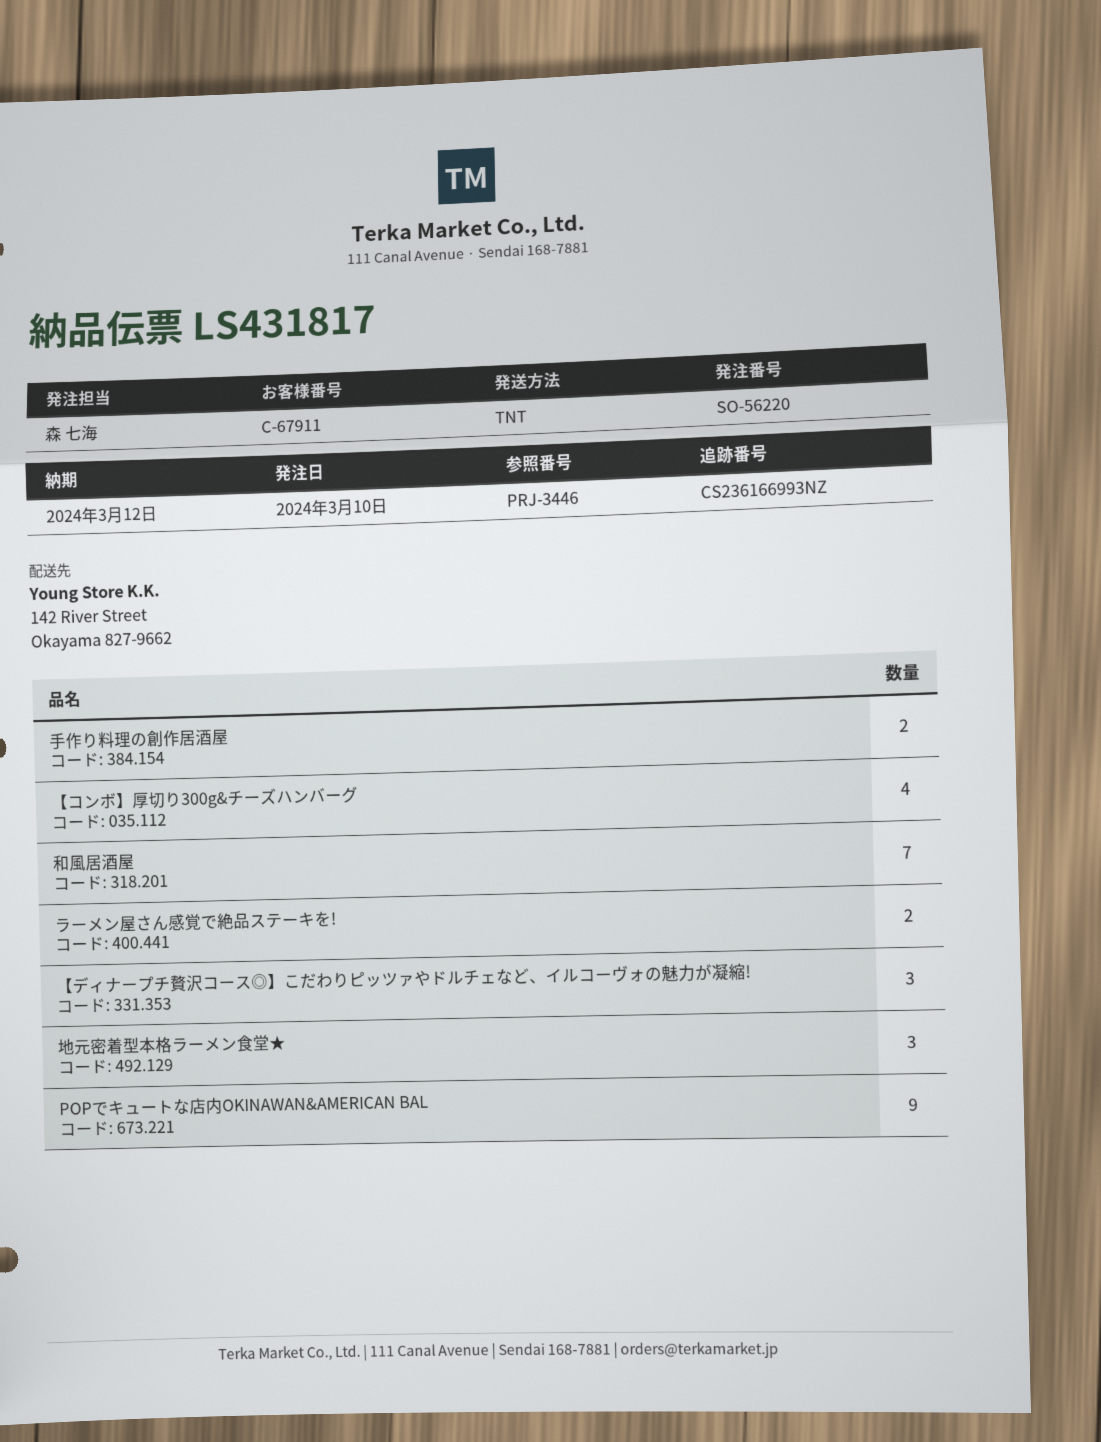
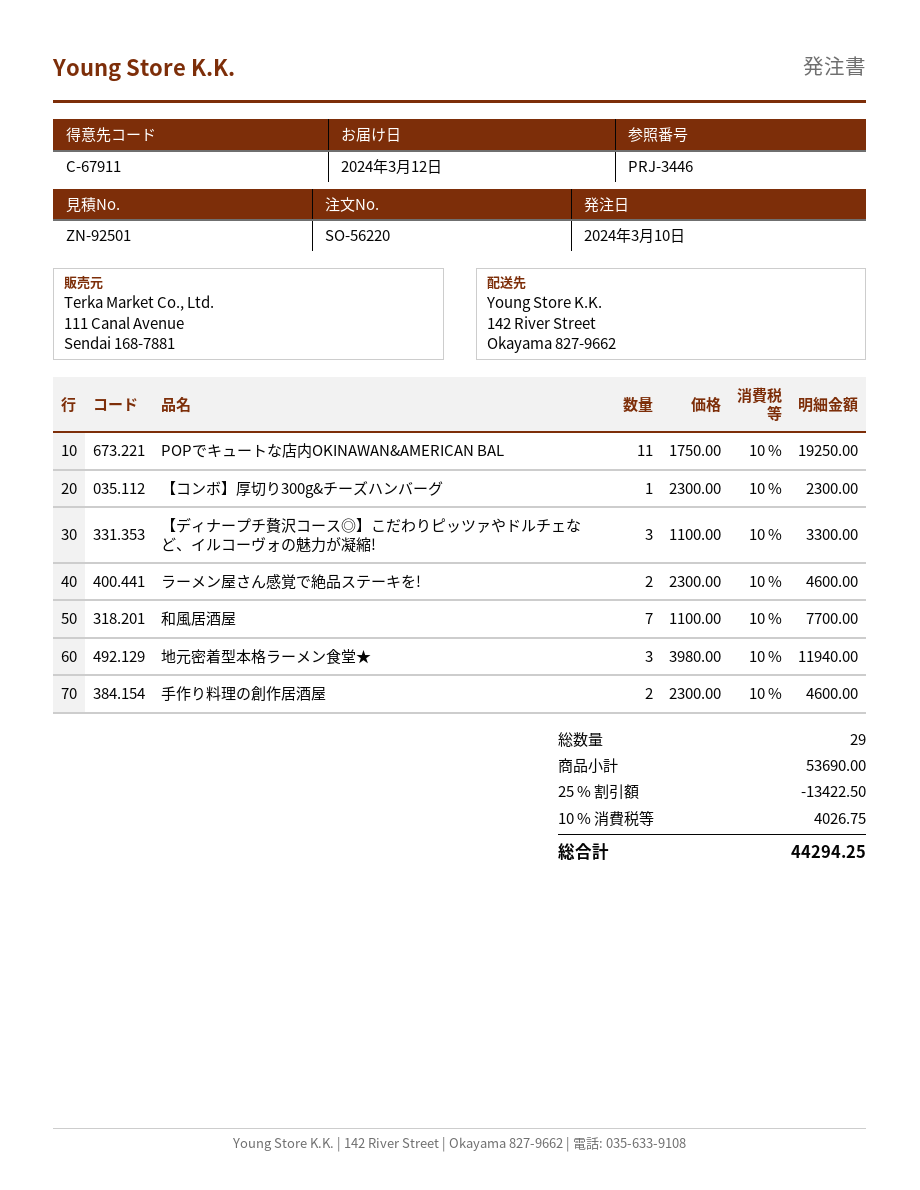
【コンボ】厚切り300g&チーズハンバーグ: 4 -> 1
POPでキュートな店内OKINAWAN&AMERICAN BAL: 9 -> 11

